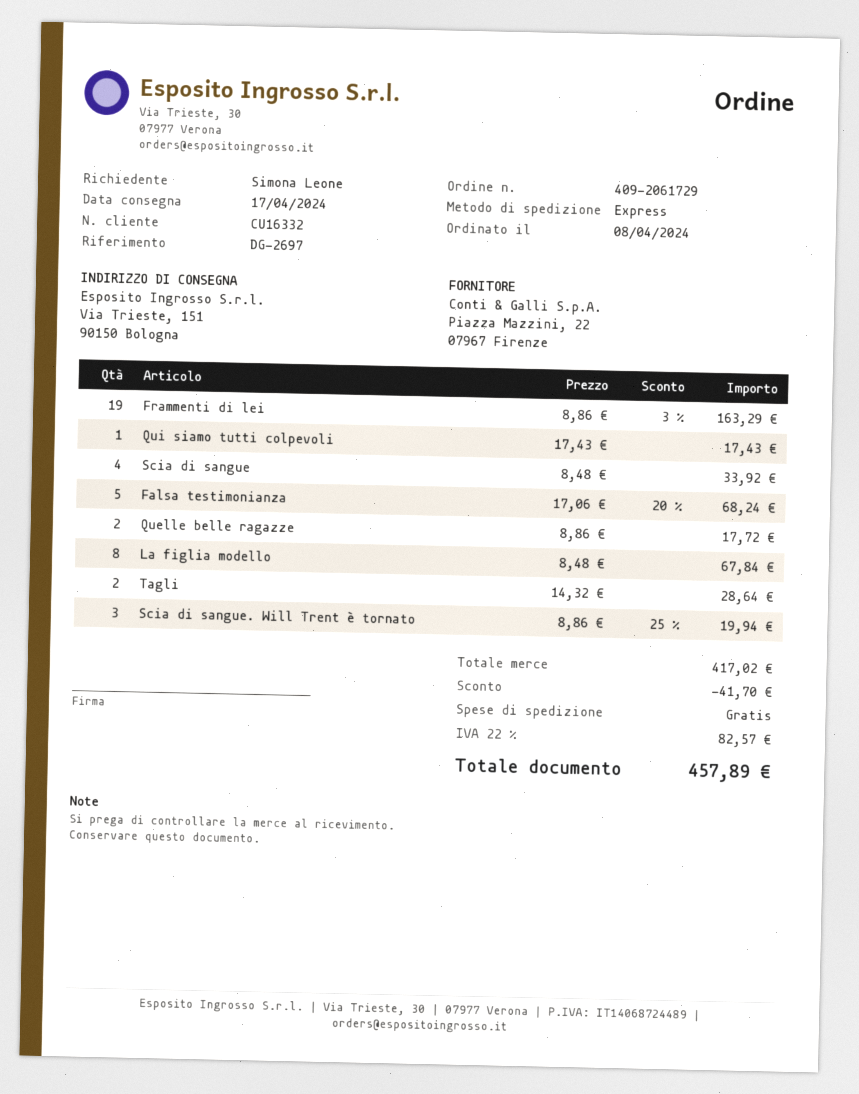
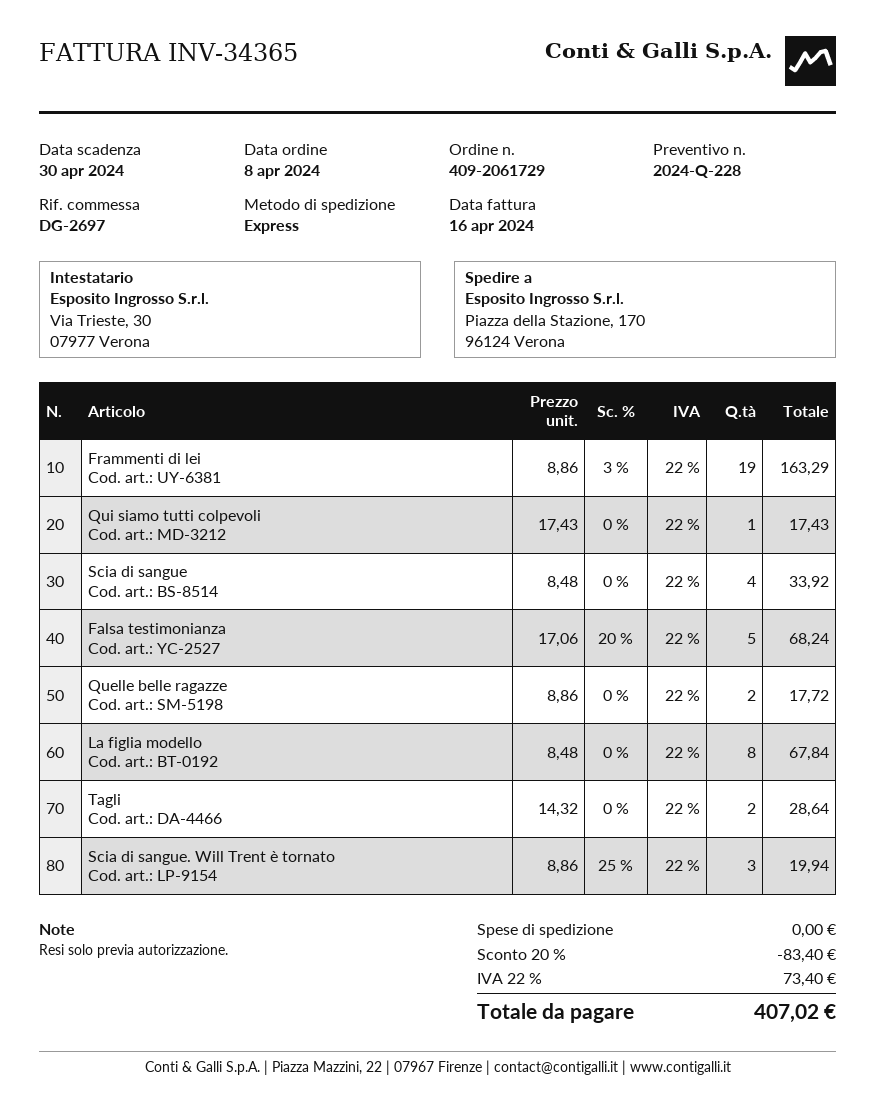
ship to: Via Trieste, 151, 90150 Bologna -> Piazza della Stazione, 170, 96124 Verona
discount: 41.70 -> 83.40
tax: 22% = 82.57 -> 22% = 73.40
total: 457.89 -> 407.02

